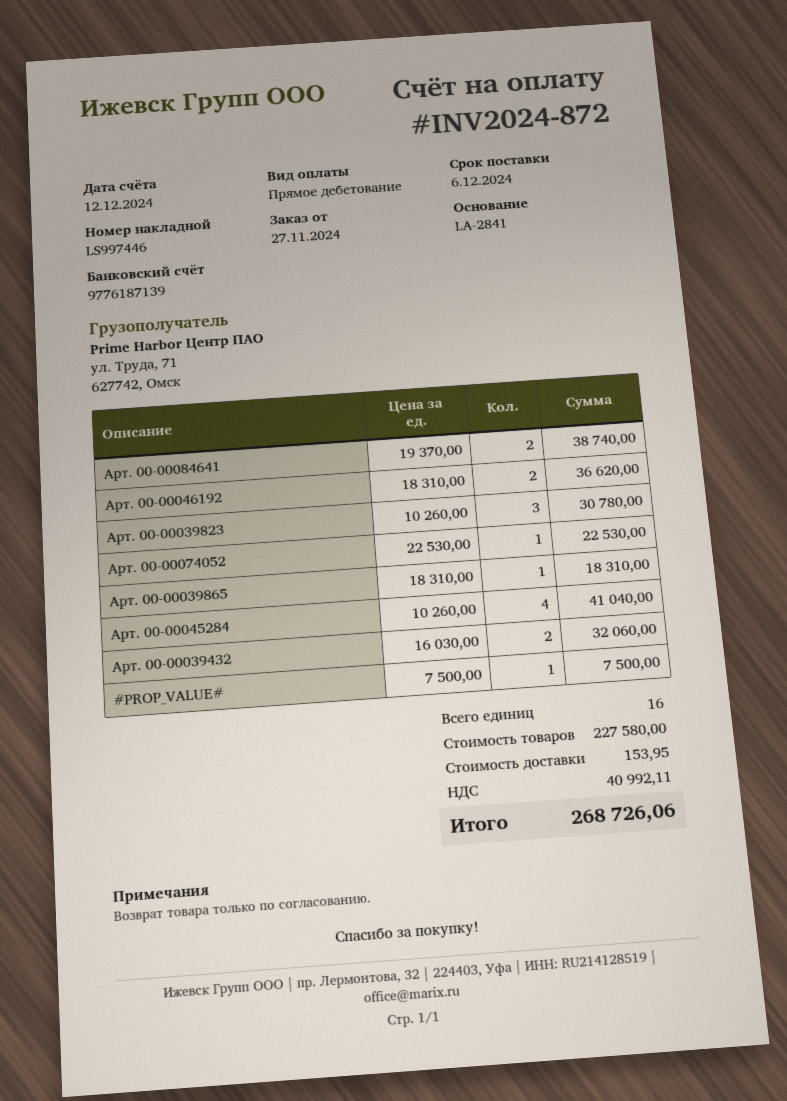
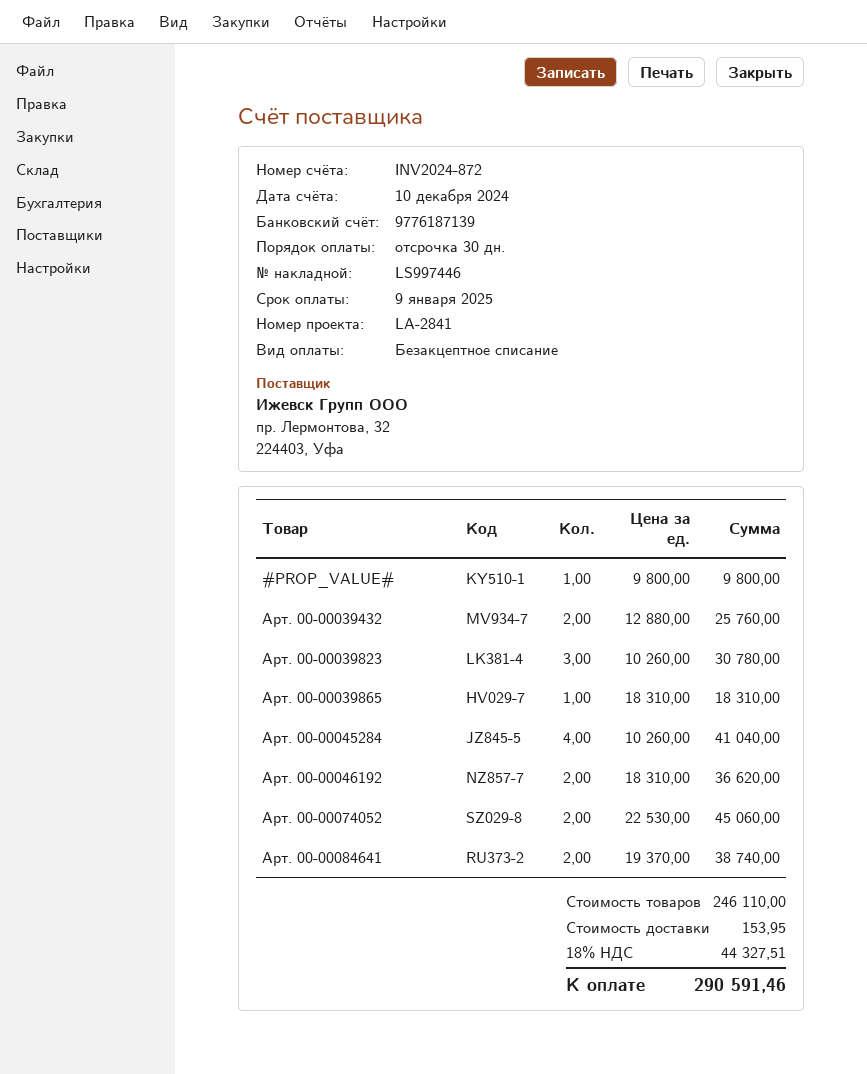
invoice date: 2024-12-12 -> 2024-12-10
Арт. 00-00074052: 1 x 22530.00 = 22530.00 -> 2 x 22530.00 = 45060.00
Арт. 00-00039432: 2 x 16030.00 = 32060.00 -> 2 x 12880.00 = 25760.00
#PROP_VALUE#: 1 x 7500.00 = 7500.00 -> 1 x 9800.00 = 9800.00
subtotal: 227580.00 -> 246110.00
tax: 40992.11 -> 44327.51
total: 268726.06 -> 290591.46

